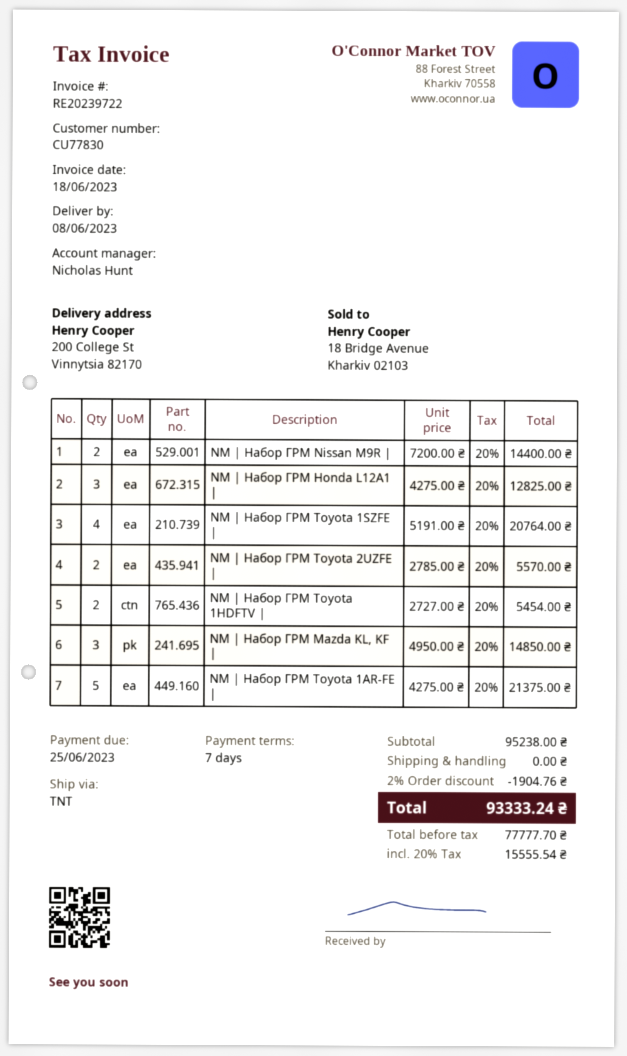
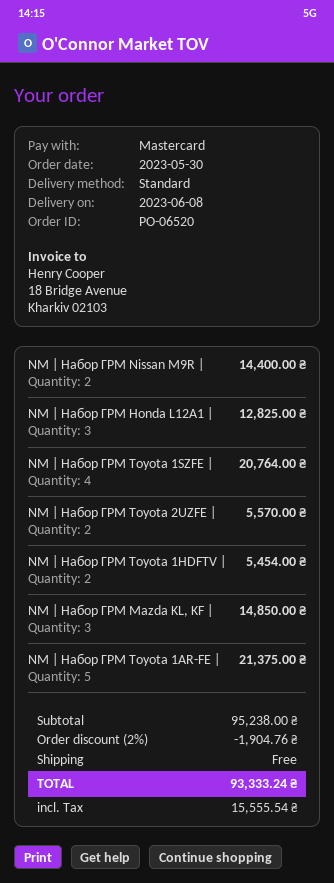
shipping method: TNT -> standard

